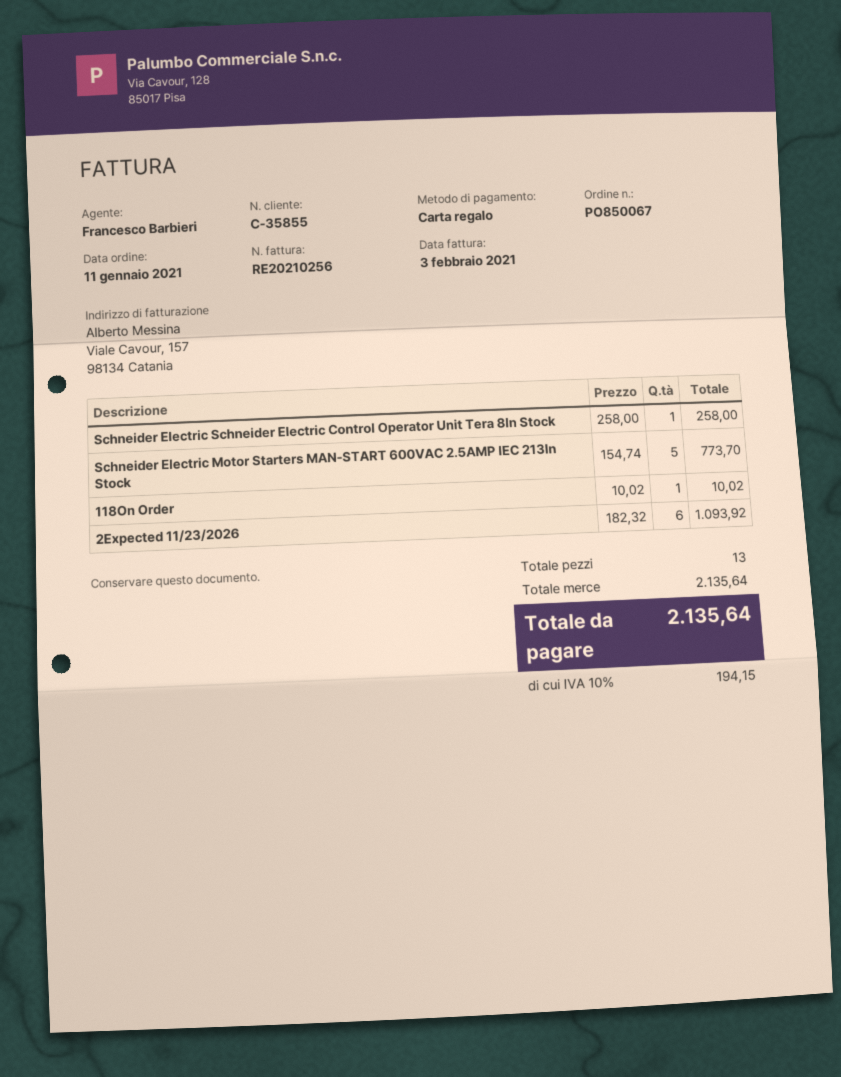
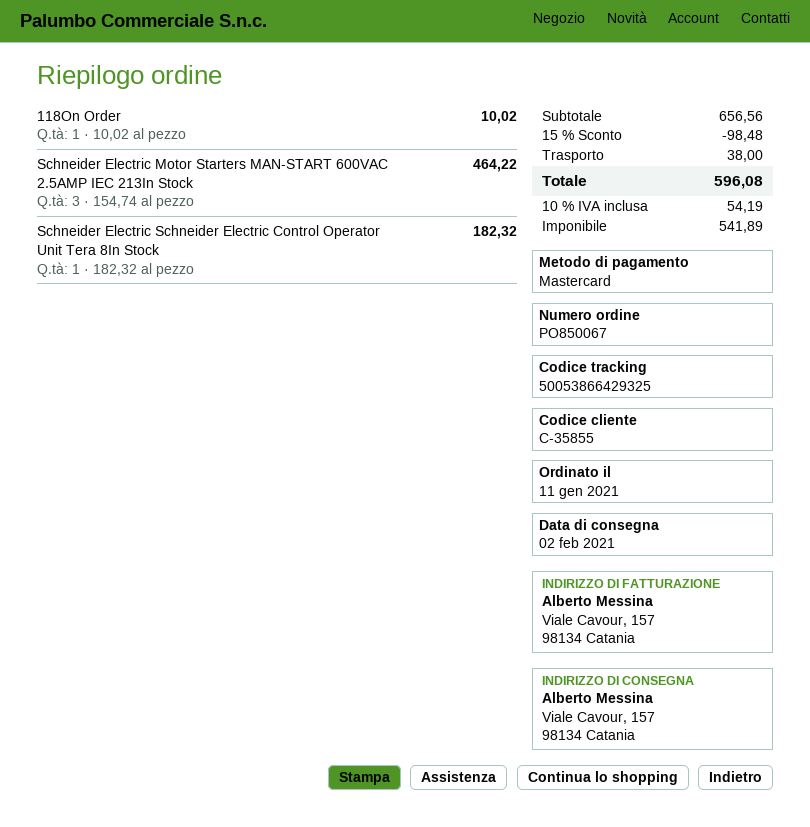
payment method: gift card -> Mastercard
Schneider Electric Schneider Electric Control Operator Unit Tera 8In Stock: 1 x 258.00 = 258.00 -> 1 x 182.32 = 182.32
Schneider Electric Motor Starters MAN-START 600VAC 2.5AMP IEC 213In Stock: 5 x 154.74 = 773.70 -> 3 x 154.74 = 464.22
2Expected 11/23/2026: 6 x 182.32 = 1093.92 -> none
subtotal: 2135.64 -> 656.56
discount: none -> 15% = 98.48
shipping: none -> 38.00
tax: 10% = 194.15 -> 10% = 54.19
total: 2135.64 -> 596.08

